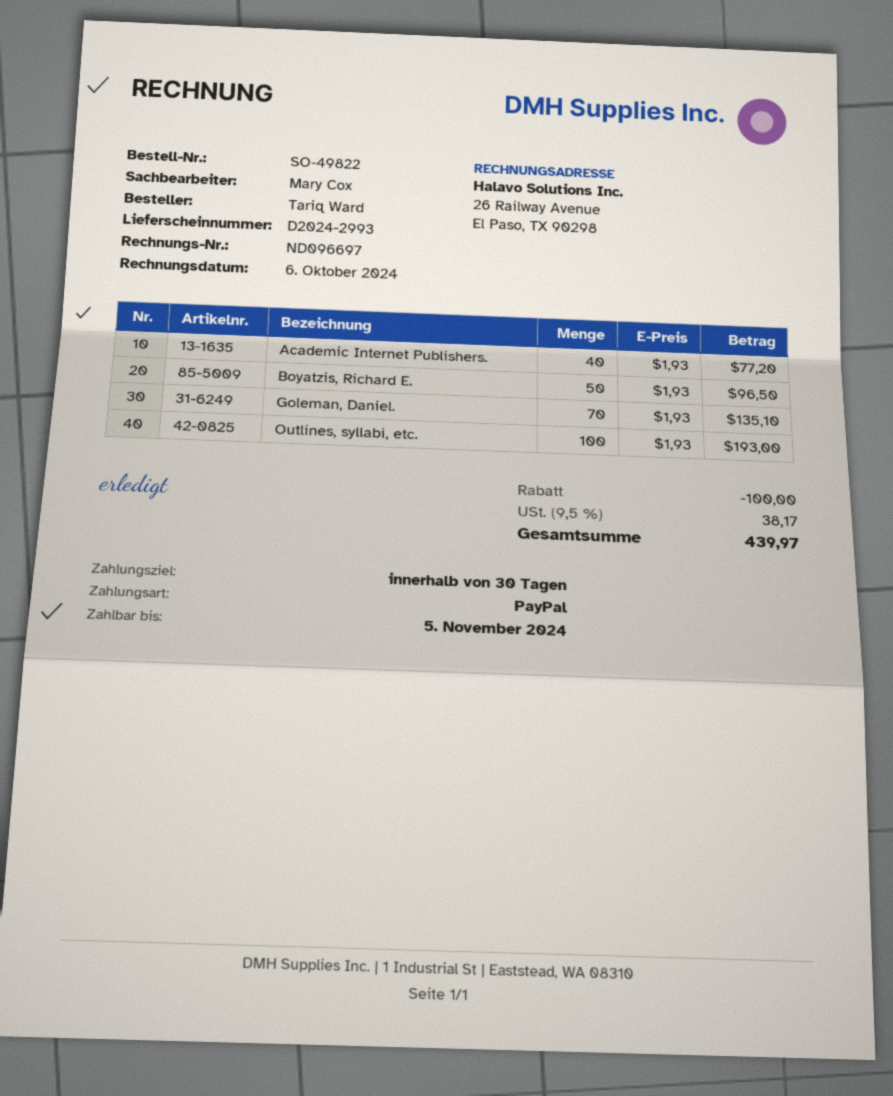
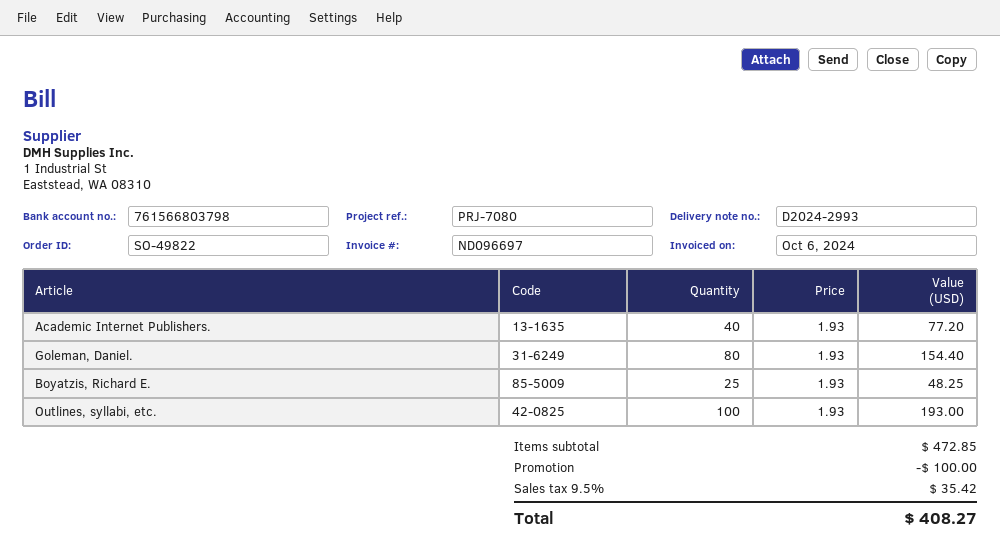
Boyatzis, Richard E.: 50 x 1.93 = 96.50 -> 25 x 1.93 = 48.25
Goleman, Daniel.: 70 x 1.93 = 135.10 -> 80 x 1.93 = 154.40
tax: 9.5% = 38.17 -> 9.5% = 35.42
total: 439.97 -> 408.27

